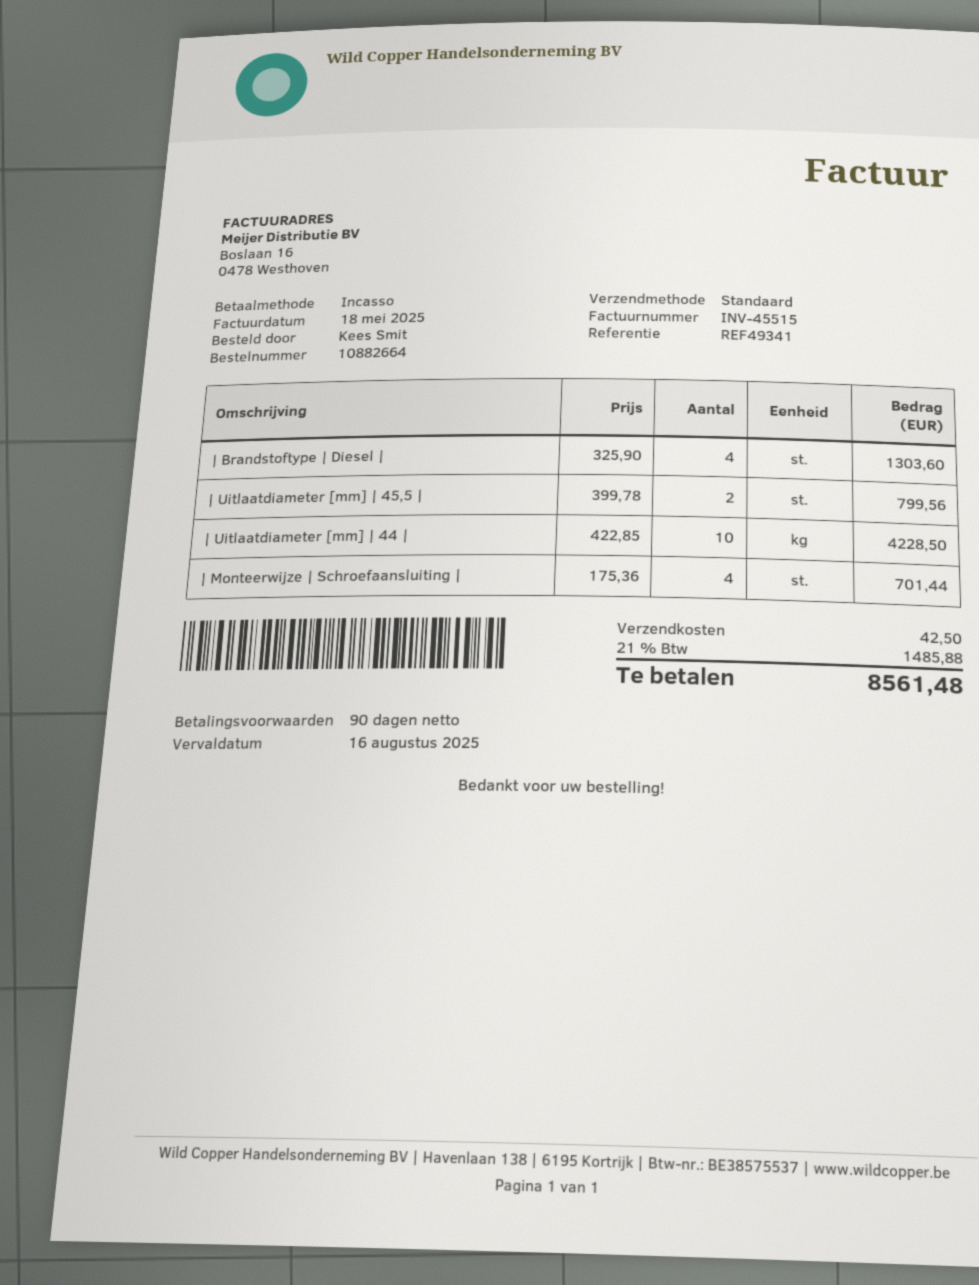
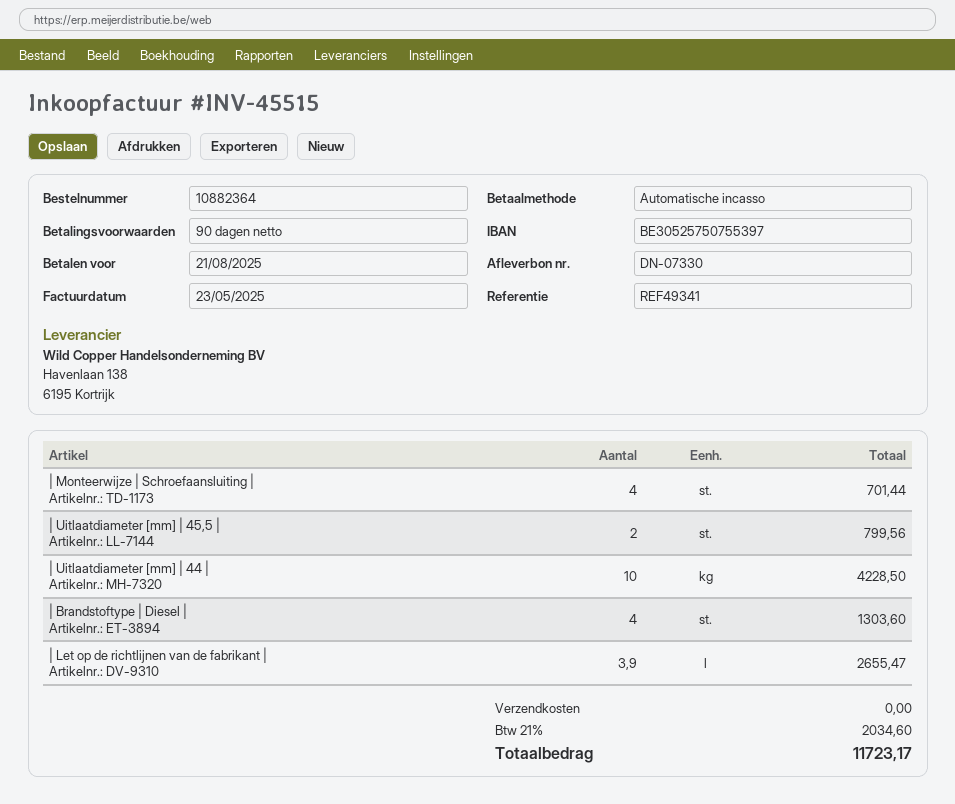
order number: 10882664 -> 10882364
invoice date: 2025-05-18 -> 2025-05-23
due date: 2025-08-16 -> 2025-08-21
| Let op de richtlijnen van de fabrikant |: none -> 3.9 for 2655.47
shipping: 42.50 -> 0.00
tax: 21% = 1485.88 -> 21% = 2034.60
total: 8561.48 -> 11723.17

